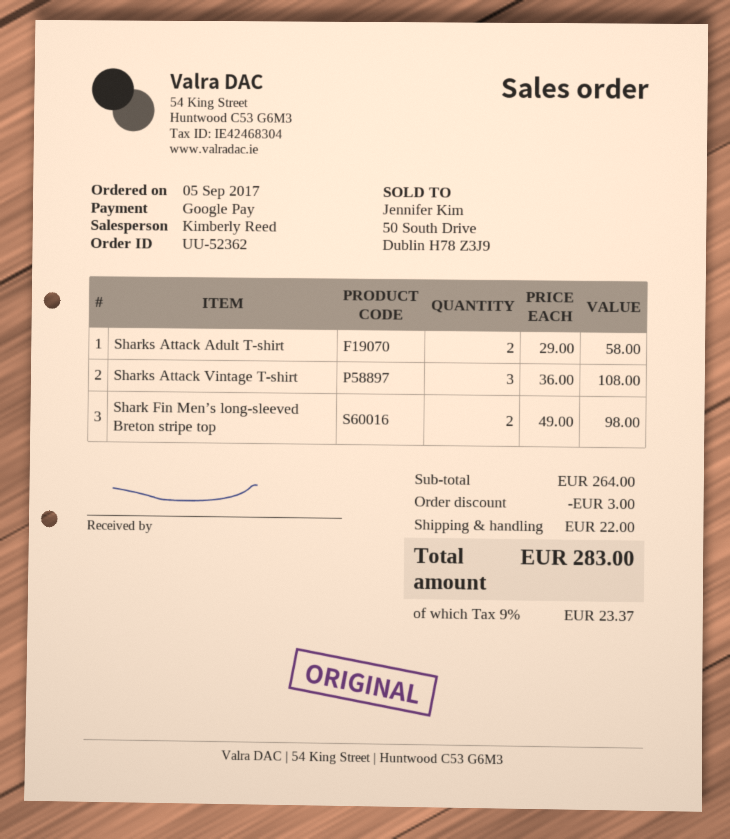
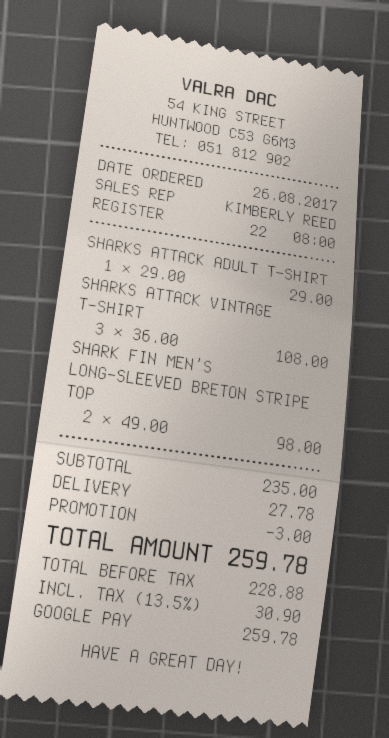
order date: 2017-09-05 -> 2017-08-26
Sharks Attack Adult T-shirt: 2 x 29.00 = 58.00 -> 1 x 29.00 = 29.00
subtotal: 264.00 -> 235.00
shipping: 22.00 -> 27.78
tax: 9% = 23.37 -> 13.5% = 30.90
total: 283.00 -> 259.78

